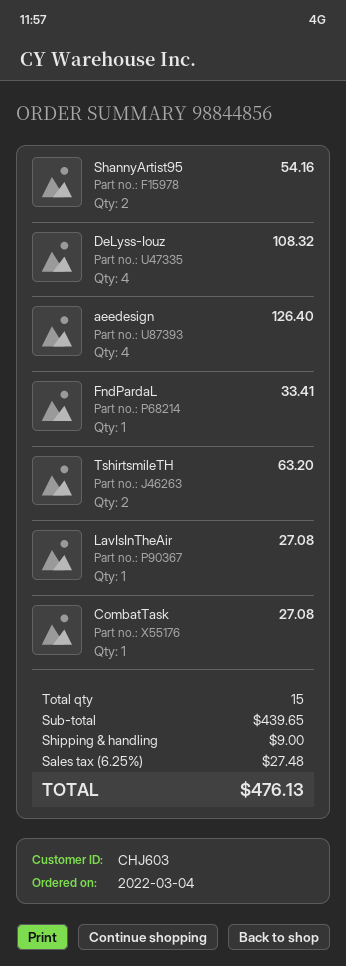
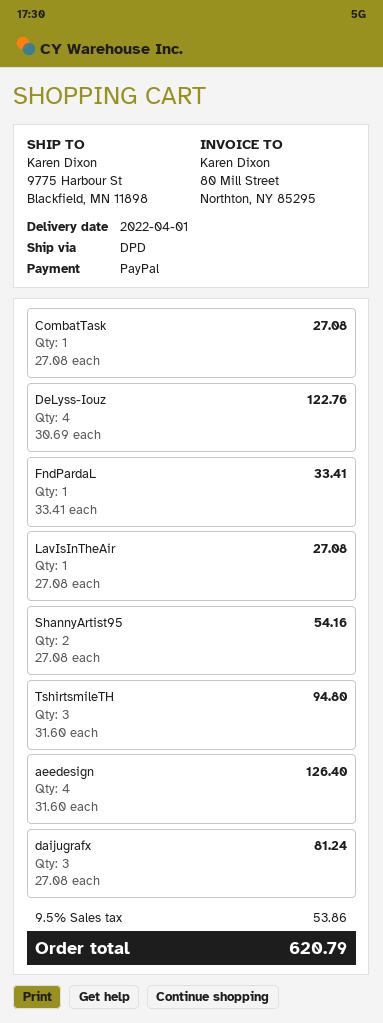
DeLyss-Iouz: 4 for 108.32 -> 4 for 122.76
TshirtsmileTH: 2 for 63.20 -> 3 for 94.80
daijugrafx: none -> 3 for 81.24
shipping: 9.00 -> none
tax: 6.25% = 27.48 -> 9.5% = 53.86
total: 476.13 -> 620.79

